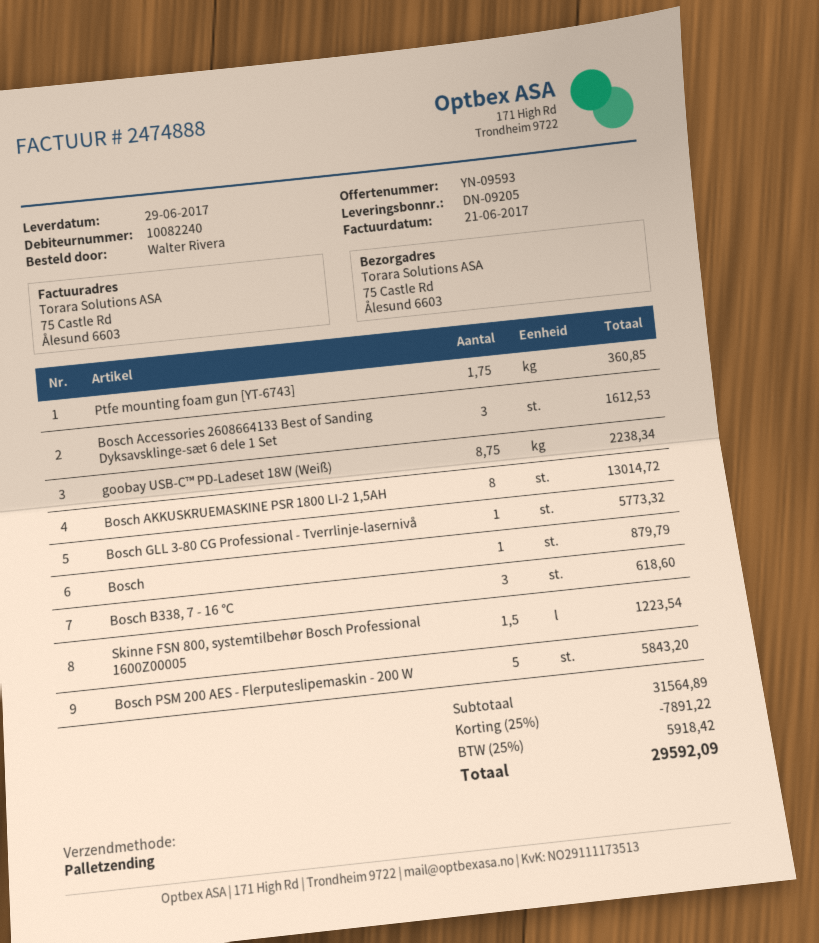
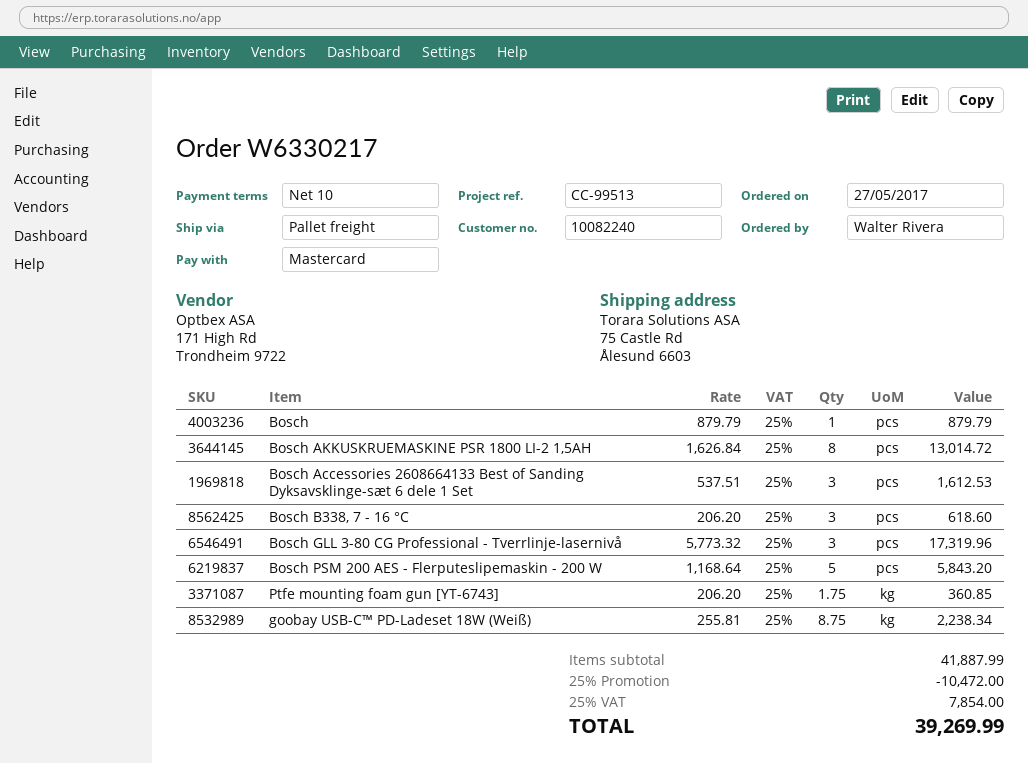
Bosch GLL 3-80 CG Professional - Tverrlinje-lasernivå: 1 for 5773.32 -> 3 for 17319.96
Skinne FSN 800, systemtilbehør Bosch Professional 1600Z00005: 1.5 for 1223.54 -> none
subtotal: 31564.89 -> 41887.99
discount: 25% = 7891.22 -> 25% = 10472.00
tax: 25% = 5918.42 -> 25% = 7854.00
total: 29592.09 -> 39269.99

